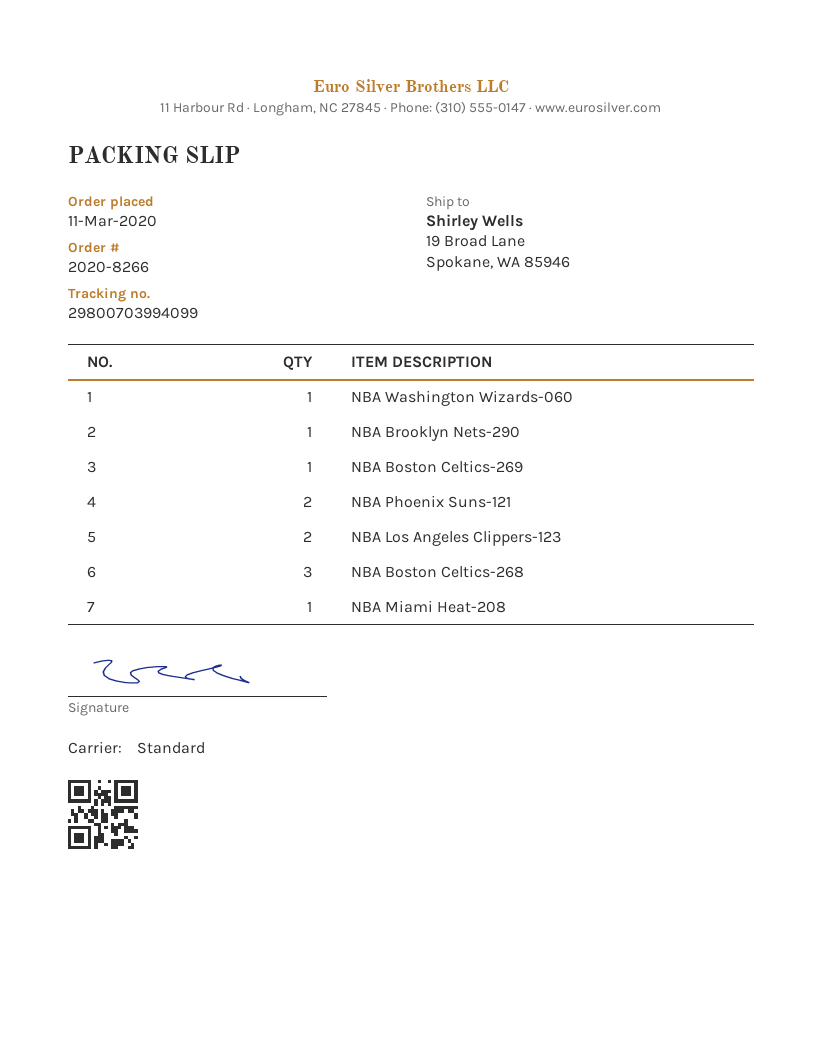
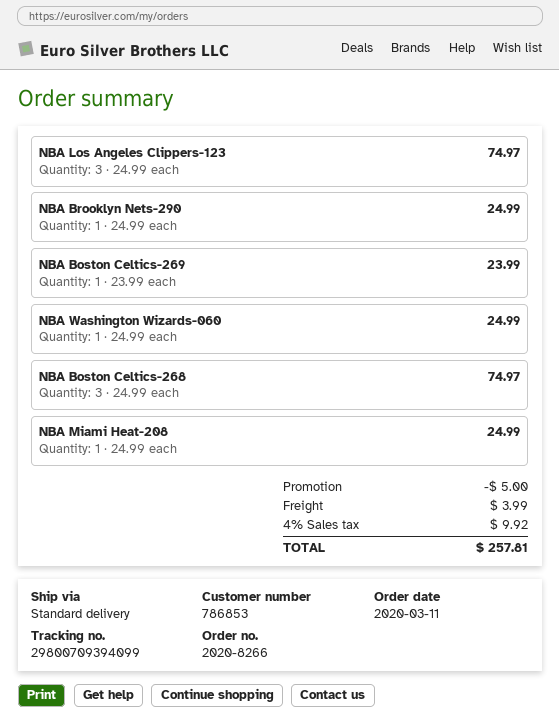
tracking number: 29800703994099 -> 29800709394099
NBA Phoenix Suns-121: 2 -> none
NBA Los Angeles Clippers-123: 2 -> 3

